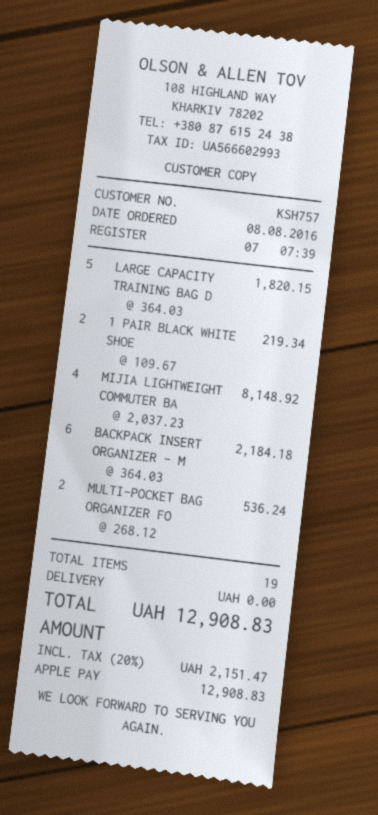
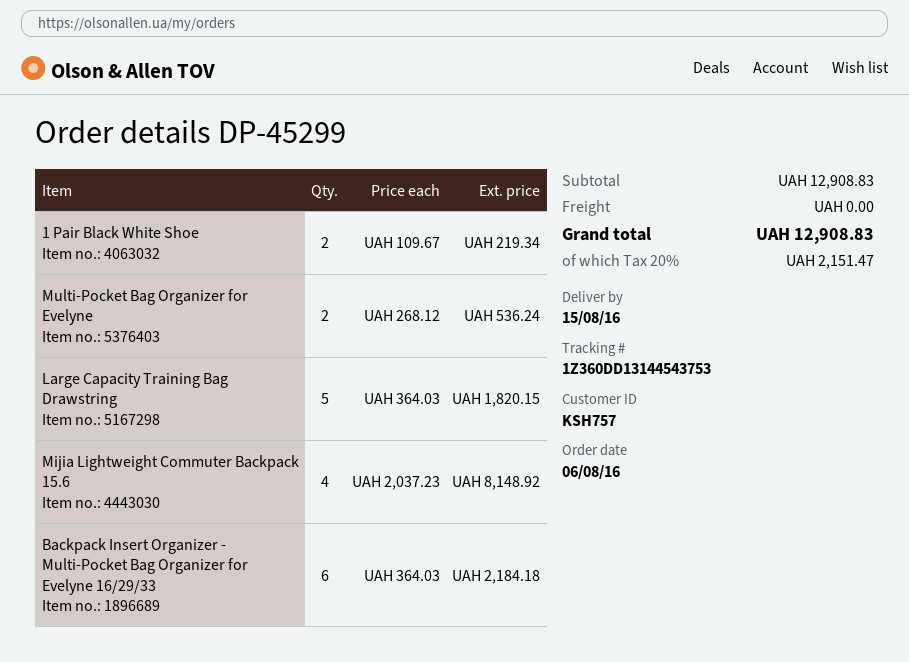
order date: 2016-08-08 -> 2016-08-06

